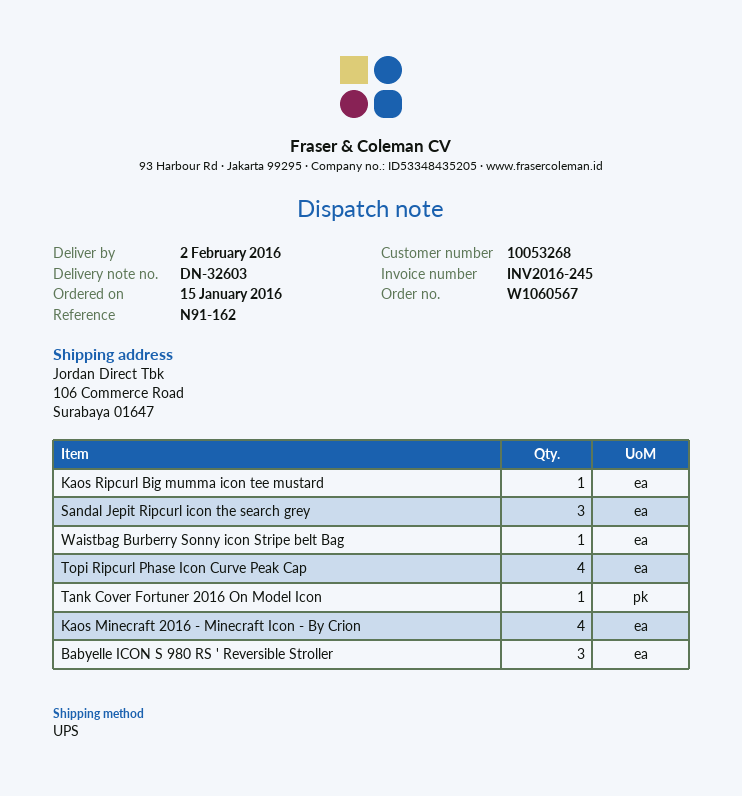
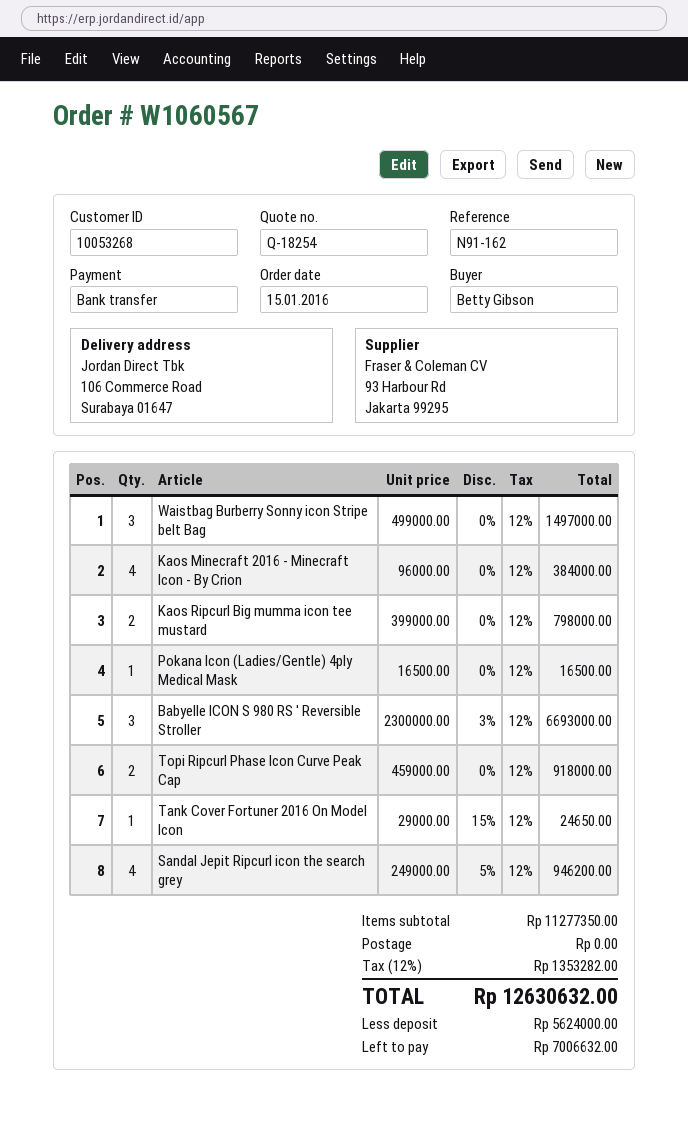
Kaos Ripcurl Big mumma icon tee mustard: 1 -> 2
Sandal Jepit Ripcurl icon the search grey: 3 -> 4
Waistbag Burberry Sonny icon Stripe belt Bag: 1 -> 3
Topi Ripcurl Phase Icon Curve Peak Cap: 4 -> 2
Pokana Icon (Ladies/Gentle) 4ply Medical Mask: none -> 1

